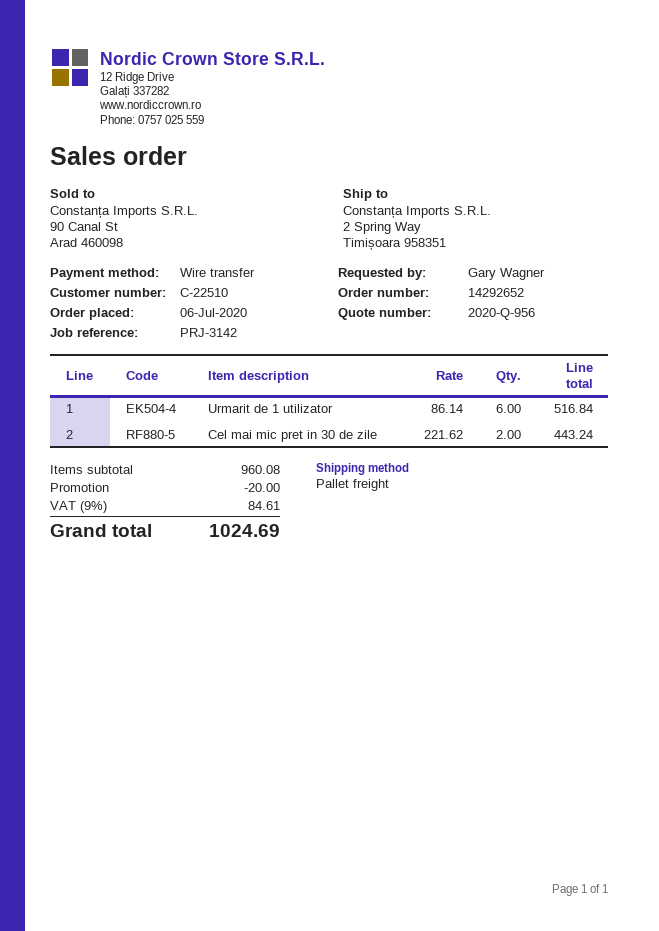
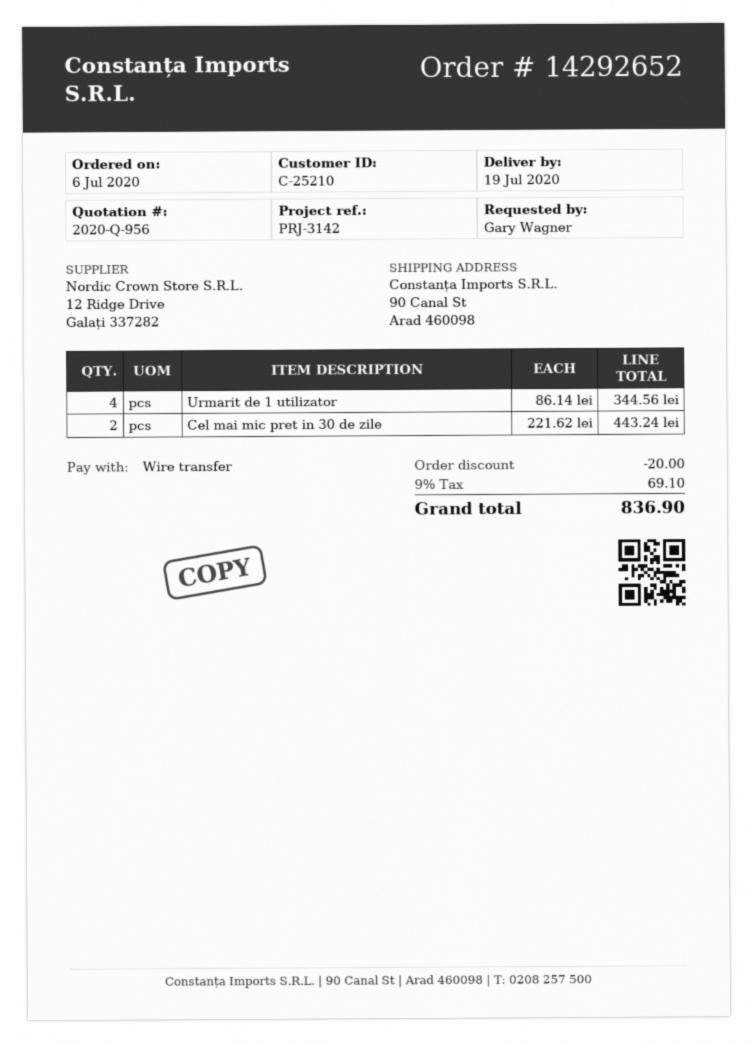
customer number: C-22510 -> C-25210
ship to: 2 Spring Way, Timișoara 958351 -> 90 Canal St, Arad 460098
Urmarit de 1 utilizator: 6 x 86.14 = 516.84 -> 4 x 86.14 = 344.56
tax: 9% = 84.61 -> 9% = 69.10
total: 1024.69 -> 836.90

